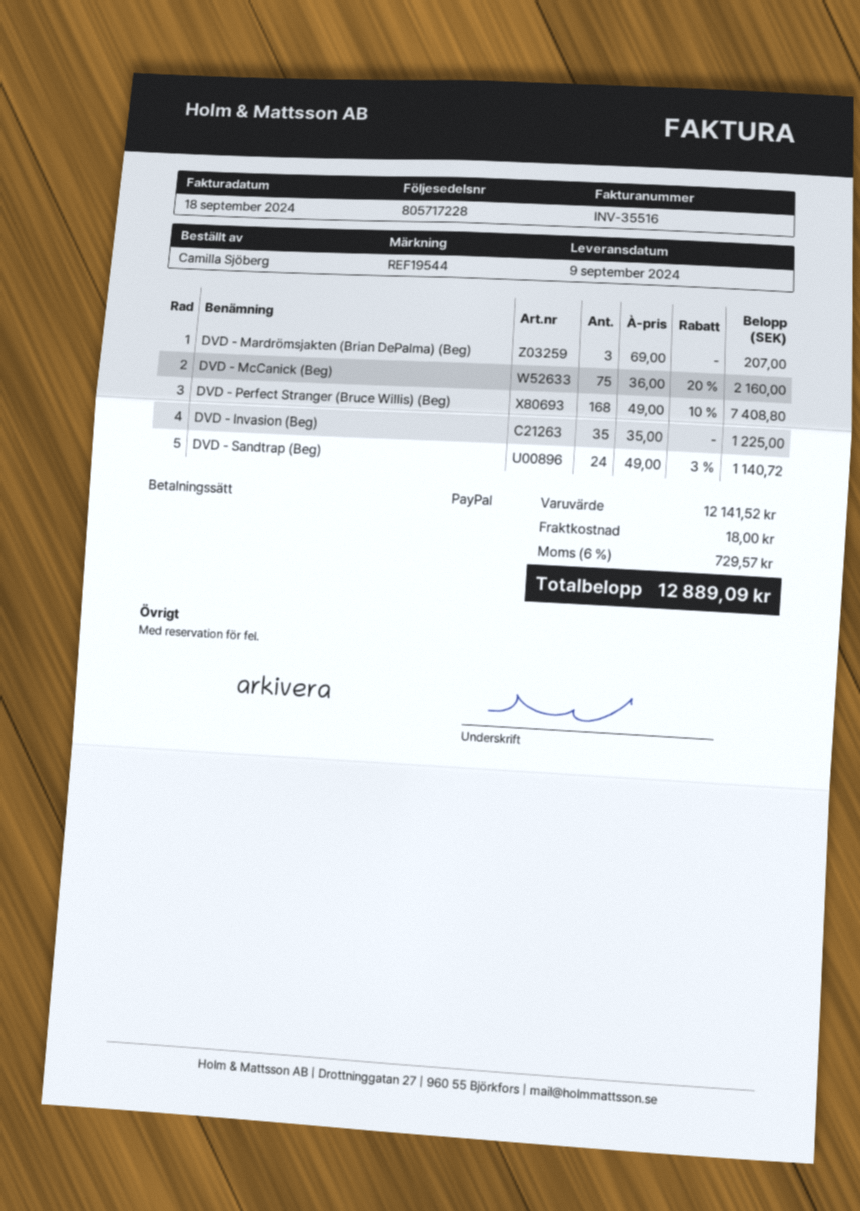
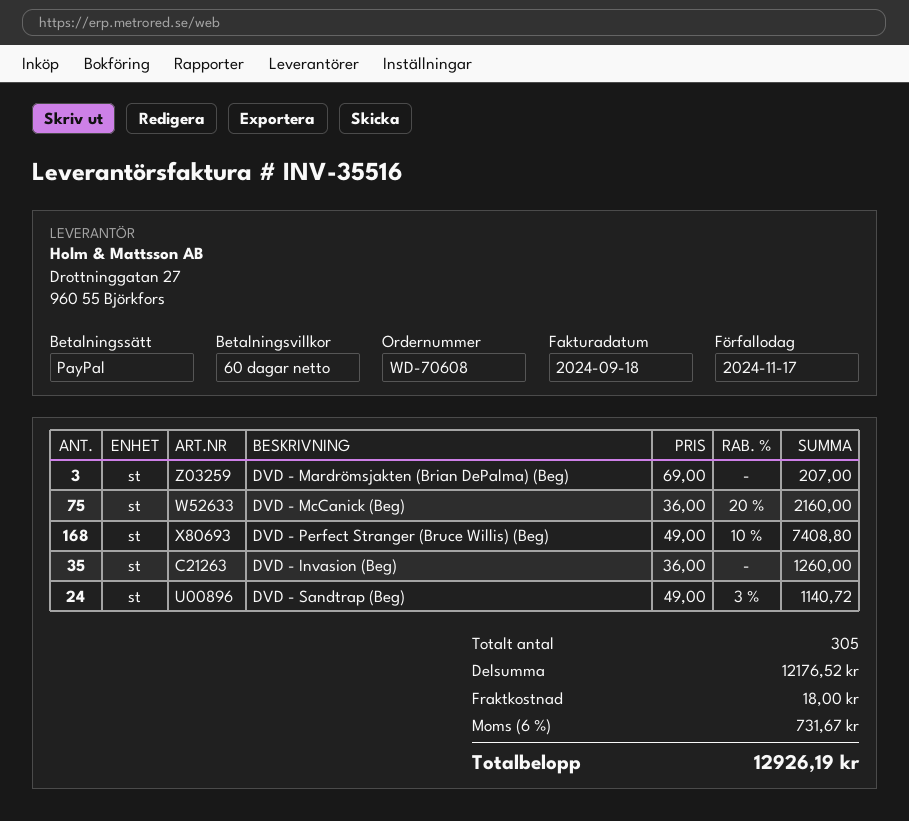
DVD - Invasion (Beg): 35 x 35.00 = 1225.00 -> 35 x 36.00 = 1260.00
subtotal: 12141.52 -> 12176.52
tax: 6% = 729.57 -> 6% = 731.67
total: 12889.09 -> 12926.19

